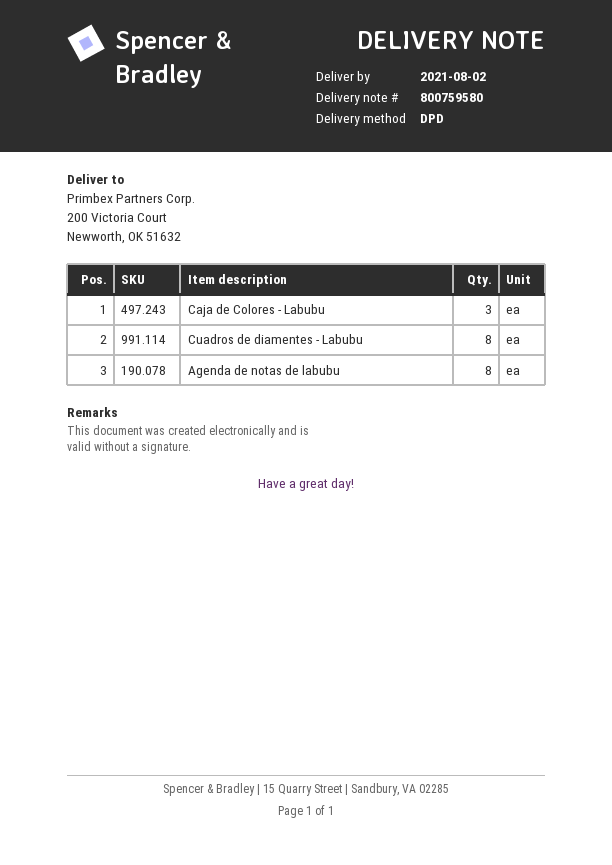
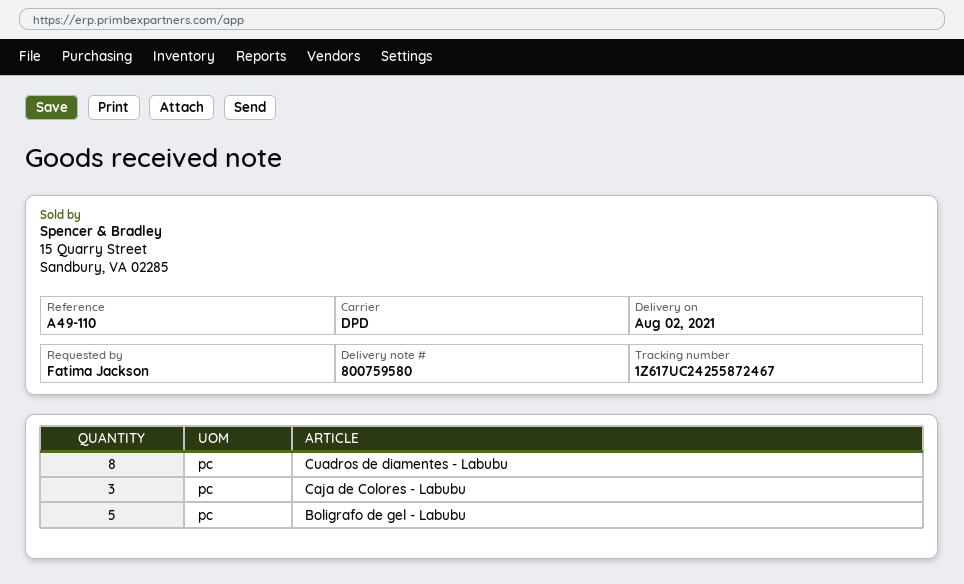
Agenda de notas de labubu: 8 -> none
Boligrafo de gel - Labubu: none -> 5

